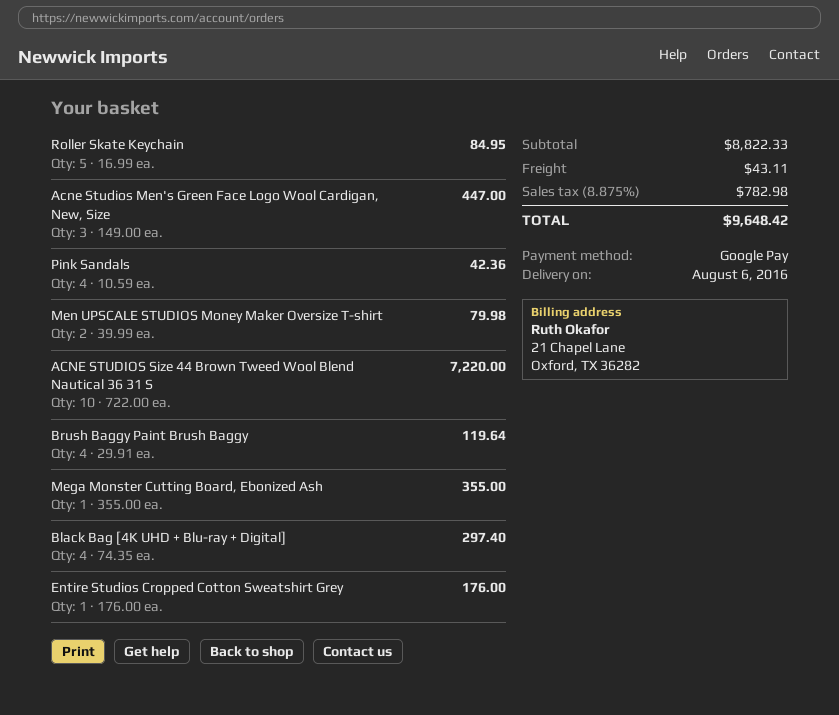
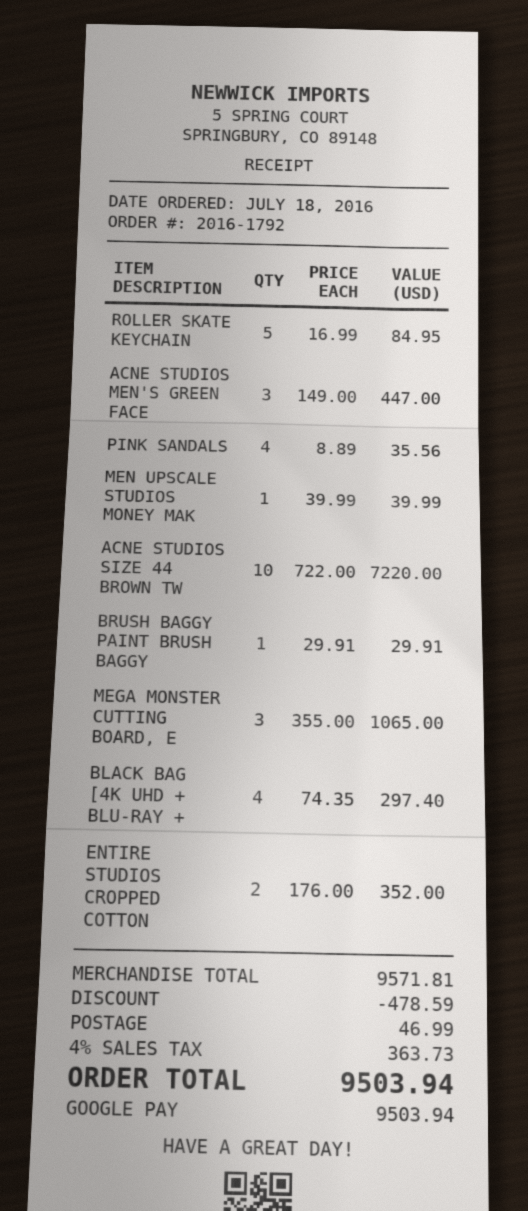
Pink Sandals: 4 x 10.59 = 42.36 -> 4 x 8.89 = 35.56
Men UPSCALE STUDIOS Money Maker Oversize T-shirt: 2 x 39.99 = 79.98 -> 1 x 39.99 = 39.99
Brush Baggy Paint Brush Baggy: 4 x 29.91 = 119.64 -> 1 x 29.91 = 29.91
Mega Monster Cutting Board, Ebonized Ash: 1 x 355.00 = 355.00 -> 3 x 355.00 = 1065.00
Entire Studios Cropped Cotton Sweatshirt Grey: 1 x 176.00 = 176.00 -> 2 x 176.00 = 352.00
subtotal: 8822.33 -> 9571.81
discount: none -> 478.59
shipping: 43.11 -> 46.99
tax: 8.875% = 782.98 -> 4% = 363.73
total: 9648.42 -> 9503.94

